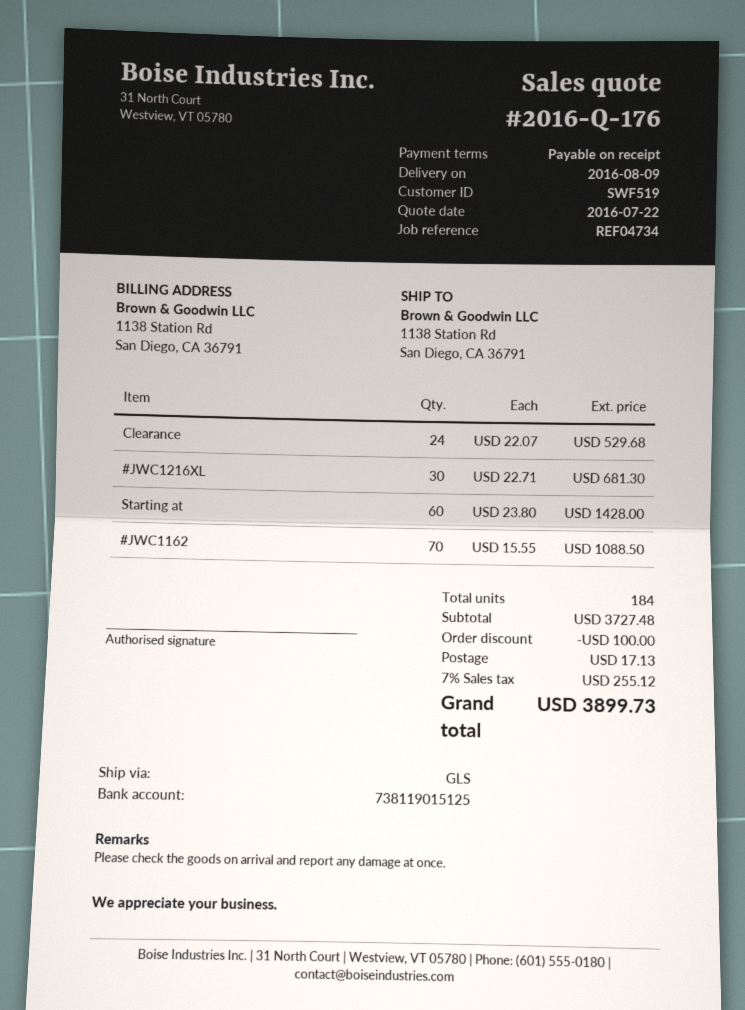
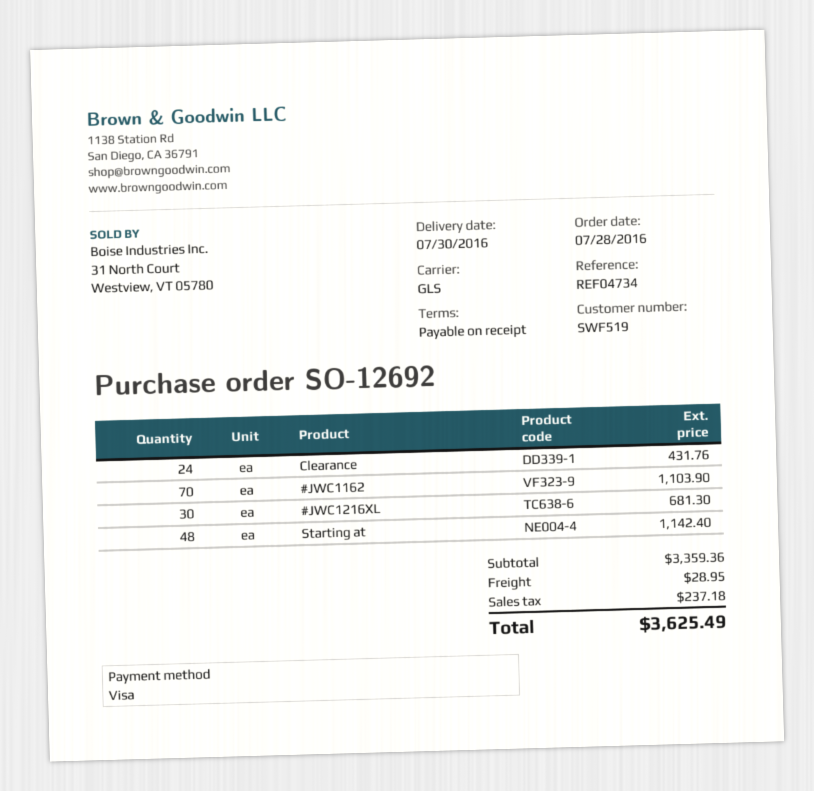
delivery date: 2016-08-09 -> 2016-07-30
Clearance: 24 for 529.68 -> 24 for 431.76
Starting at: 60 for 1428.00 -> 48 for 1142.40
#JWC1162: 70 for 1088.50 -> 70 for 1103.90
subtotal: 3727.48 -> 3359.36
discount: 100.00 -> none
shipping: 17.13 -> 28.95
tax: 255.12 -> 237.18
total: 3899.73 -> 3625.49

